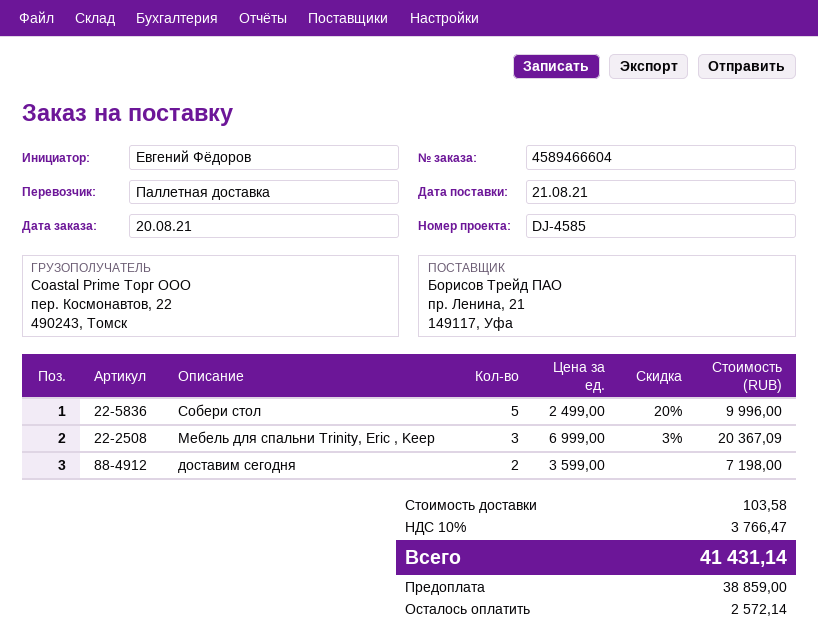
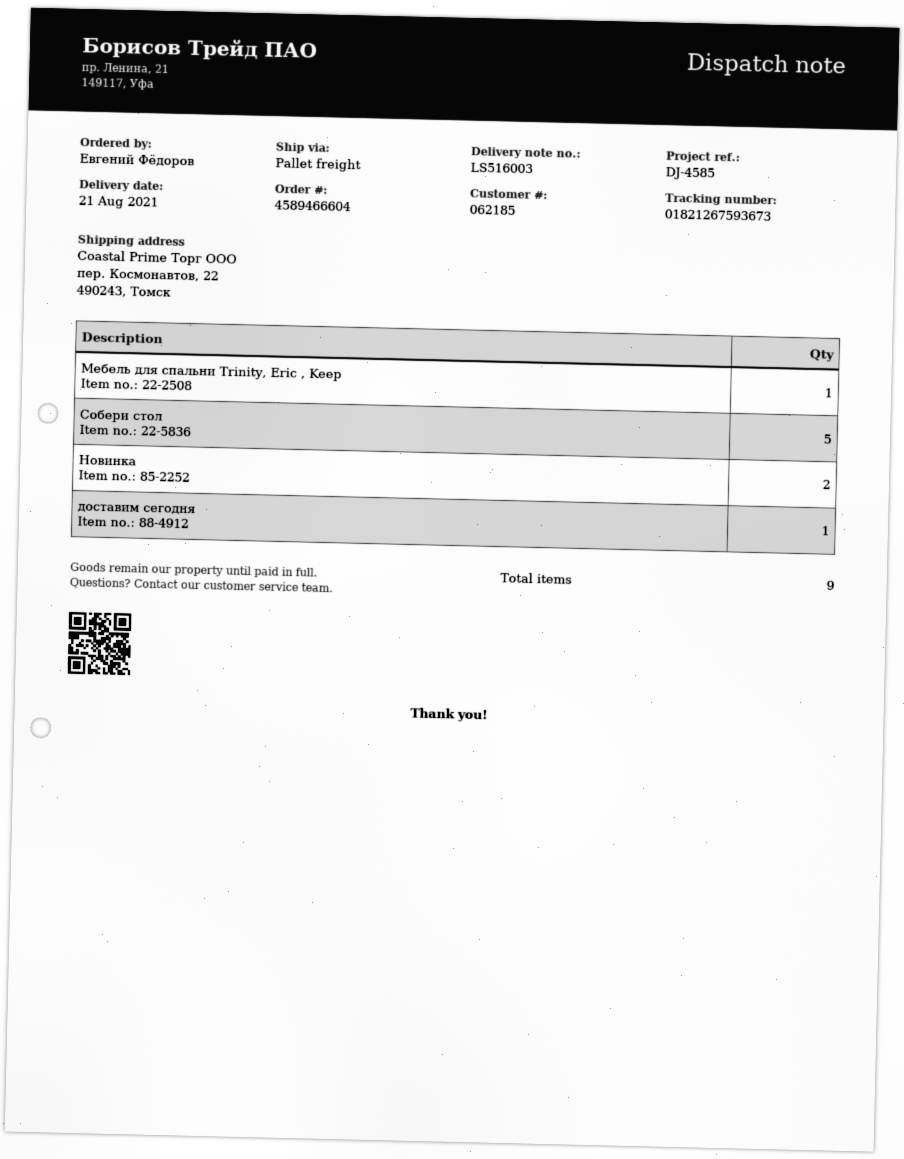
Мебель для спальни Trinity, Eric , Keep: 3 -> 1
доставим сегодня: 2 -> 1
Новинка: none -> 2

